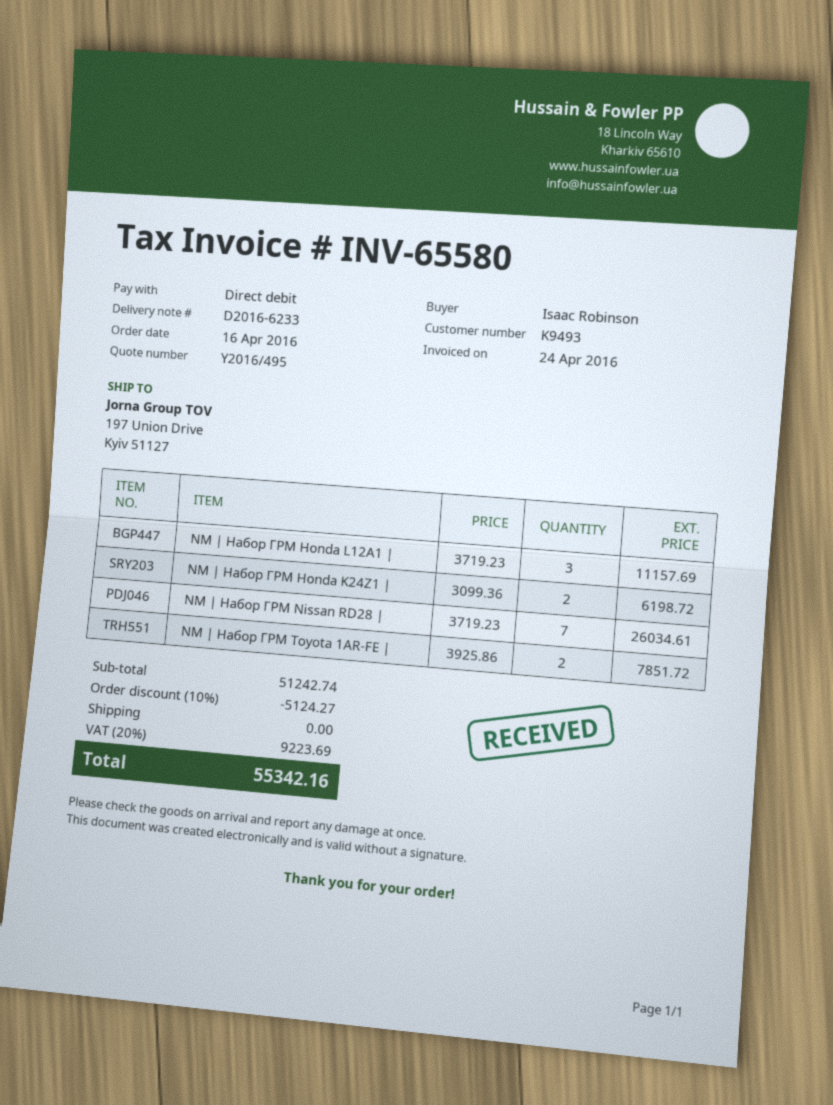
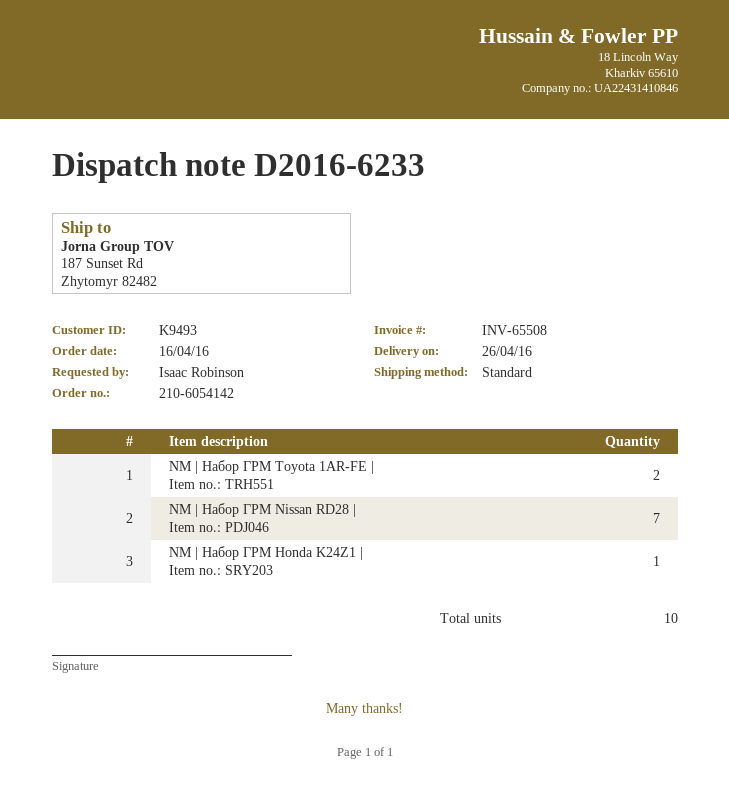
invoice number: INV-65580 -> INV-65508
ship to: 197 Union Drive, Kyiv 51127 -> 187 Sunset Rd, Zhytomyr 82482
NM | Набор ГРМ Honda L12A1 |: 3 -> none
NM | Набор ГРМ Honda K24Z1 |: 2 -> 1

